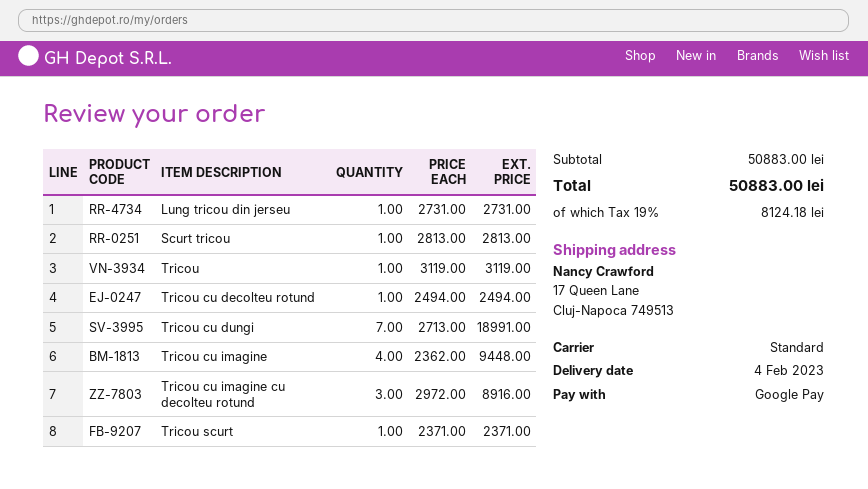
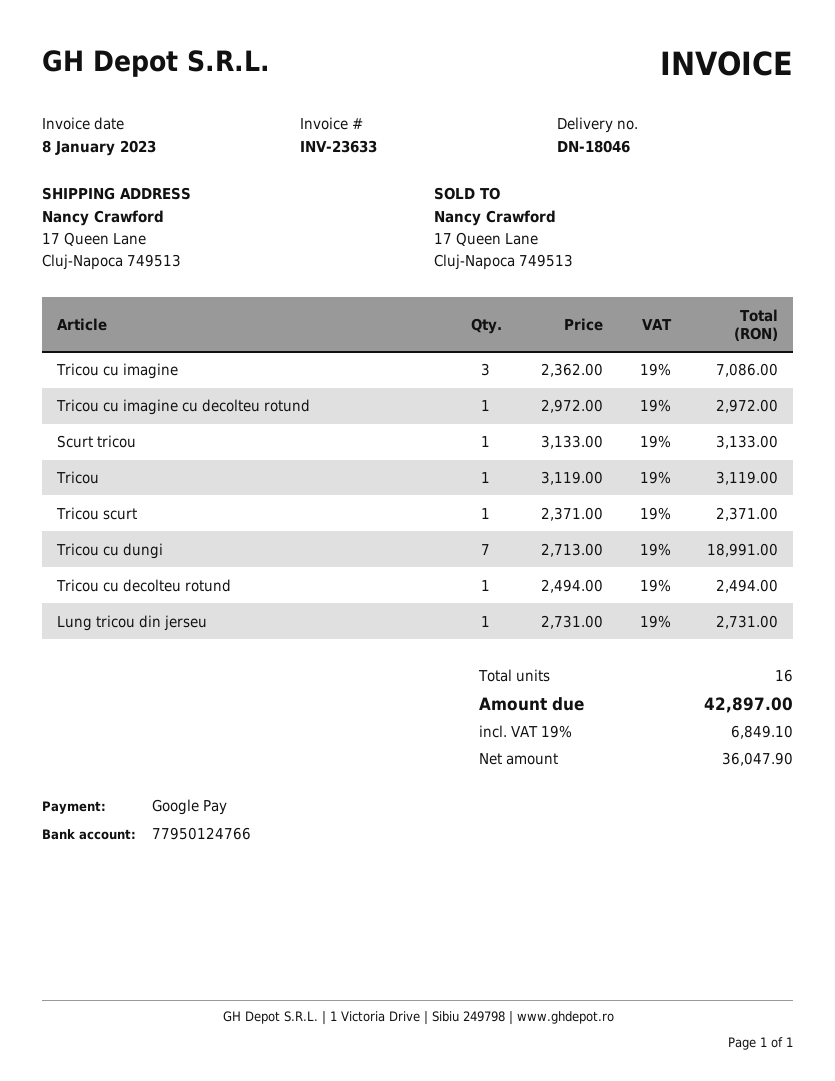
Scurt tricou: 1 x 2813.00 = 2813.00 -> 1 x 3133.00 = 3133.00
Tricou cu imagine: 4 x 2362.00 = 9448.00 -> 3 x 2362.00 = 7086.00
Tricou cu imagine cu decolteu rotund: 3 x 2972.00 = 8916.00 -> 1 x 2972.00 = 2972.00
tax: 19% = 8124.18 -> 19% = 6849.10
total: 50883.00 -> 42897.00

